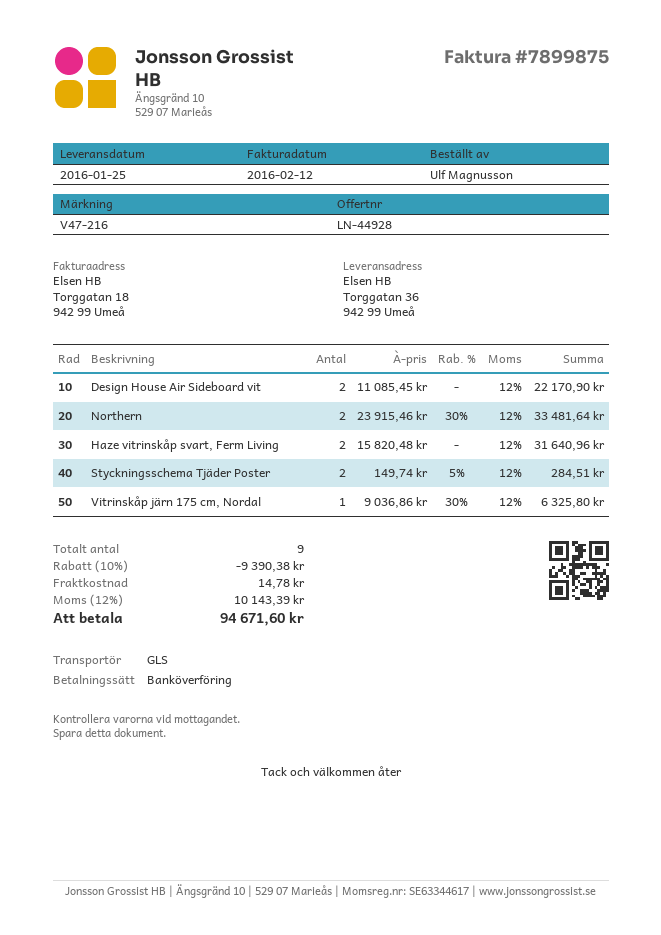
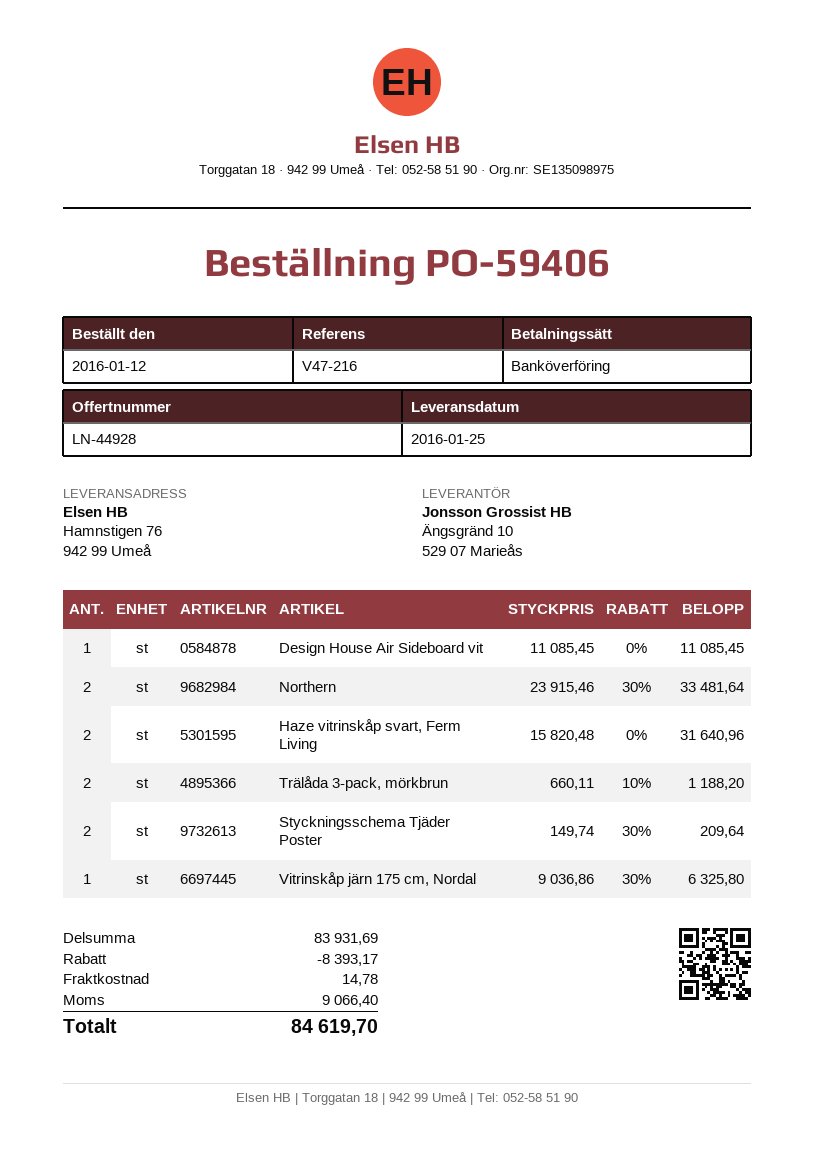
ship to: Torggatan 36, 942 99 Umeå -> Hamnstigen 76, 942 99 Umeå
Design House Air Sideboard vit: 2 x 11085.45 = 22170.90 -> 1 x 11085.45 = 11085.45
Styckningsschema Tjäder Poster: 2 x 149.74 - 5% = 284.51 -> 2 x 149.74 - 30% = 209.64
Trälåda 3-pack, mörkbrun: none -> 2 x 660.11 - 10% = 1188.20
discount: 9390.38 -> 8393.17
tax: 10143.39 -> 9066.40
total: 94671.60 -> 84619.70

